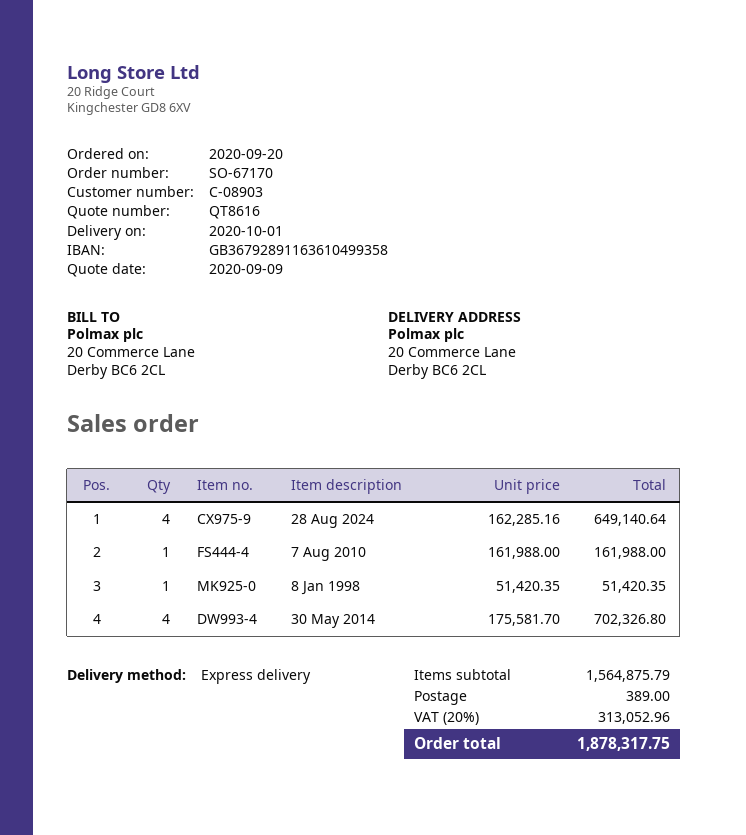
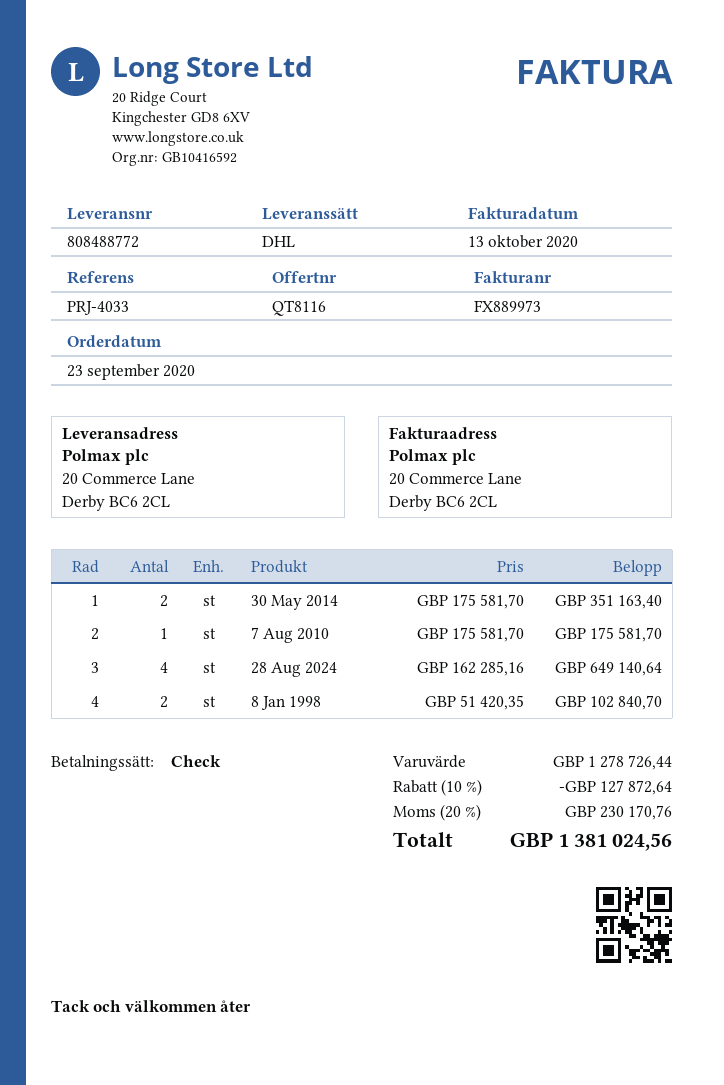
quote number: QT8616 -> QT8116
order date: 2020-09-20 -> 2020-09-23
shipping method: express -> DHL
7 Aug 2010: 1 x 161988.00 = 161988.00 -> 1 x 175581.70 = 175581.70
8 Jan 1998: 1 x 51420.35 = 51420.35 -> 2 x 51420.35 = 102840.70
30 May 2014: 4 x 175581.70 = 702326.80 -> 2 x 175581.70 = 351163.40
subtotal: 1564875.79 -> 1278726.44
discount: none -> 10% = 127872.64
shipping: 389.00 -> none
tax: 20% = 313052.96 -> 20% = 230170.76
total: 1878317.75 -> 1381024.56

